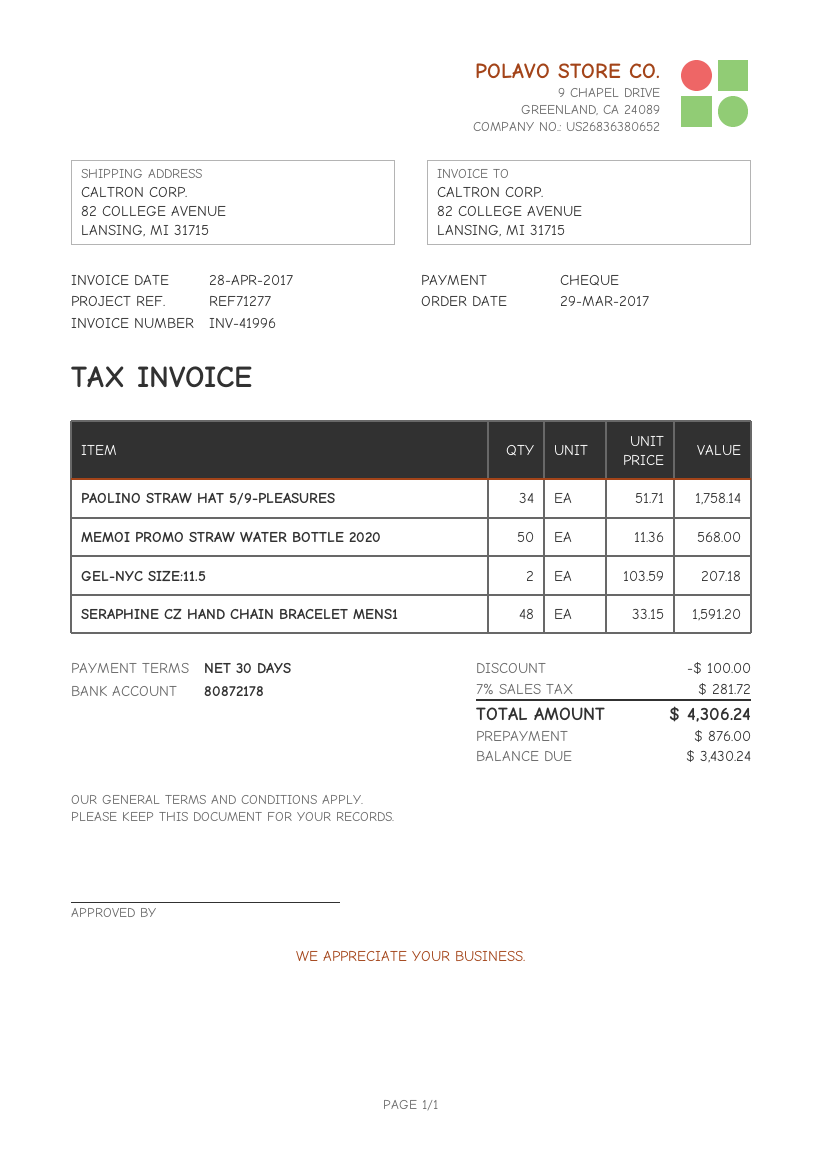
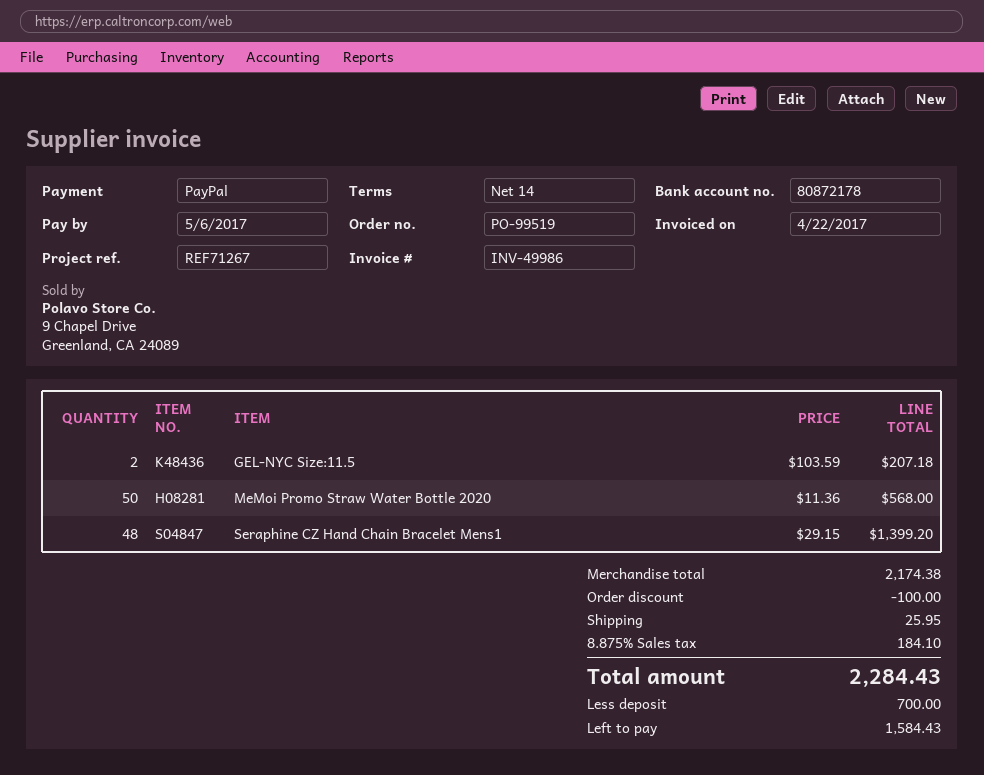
invoice number: INV-41996 -> INV-49986
invoice date: 2017-04-28 -> 2017-04-22
payment terms: 30 days -> 14 days
reference: REF71277 -> REF71267
payment method: cheque -> PayPal
PAOLINO STRAW HAT 5/9-PLEASURES: 34 x 51.71 = 1758.14 -> none
SERAPHINE CZ HAND CHAIN BRACELET MENS1: 48 x 33.15 = 1591.20 -> 48 x 29.15 = 1399.20
shipping: none -> 25.95
tax: 7% = 281.72 -> 8.875% = 184.10
total: 4306.24 -> 2284.43
deposit: 876.00 -> 700.00
balance: 3430.24 -> 1584.43

